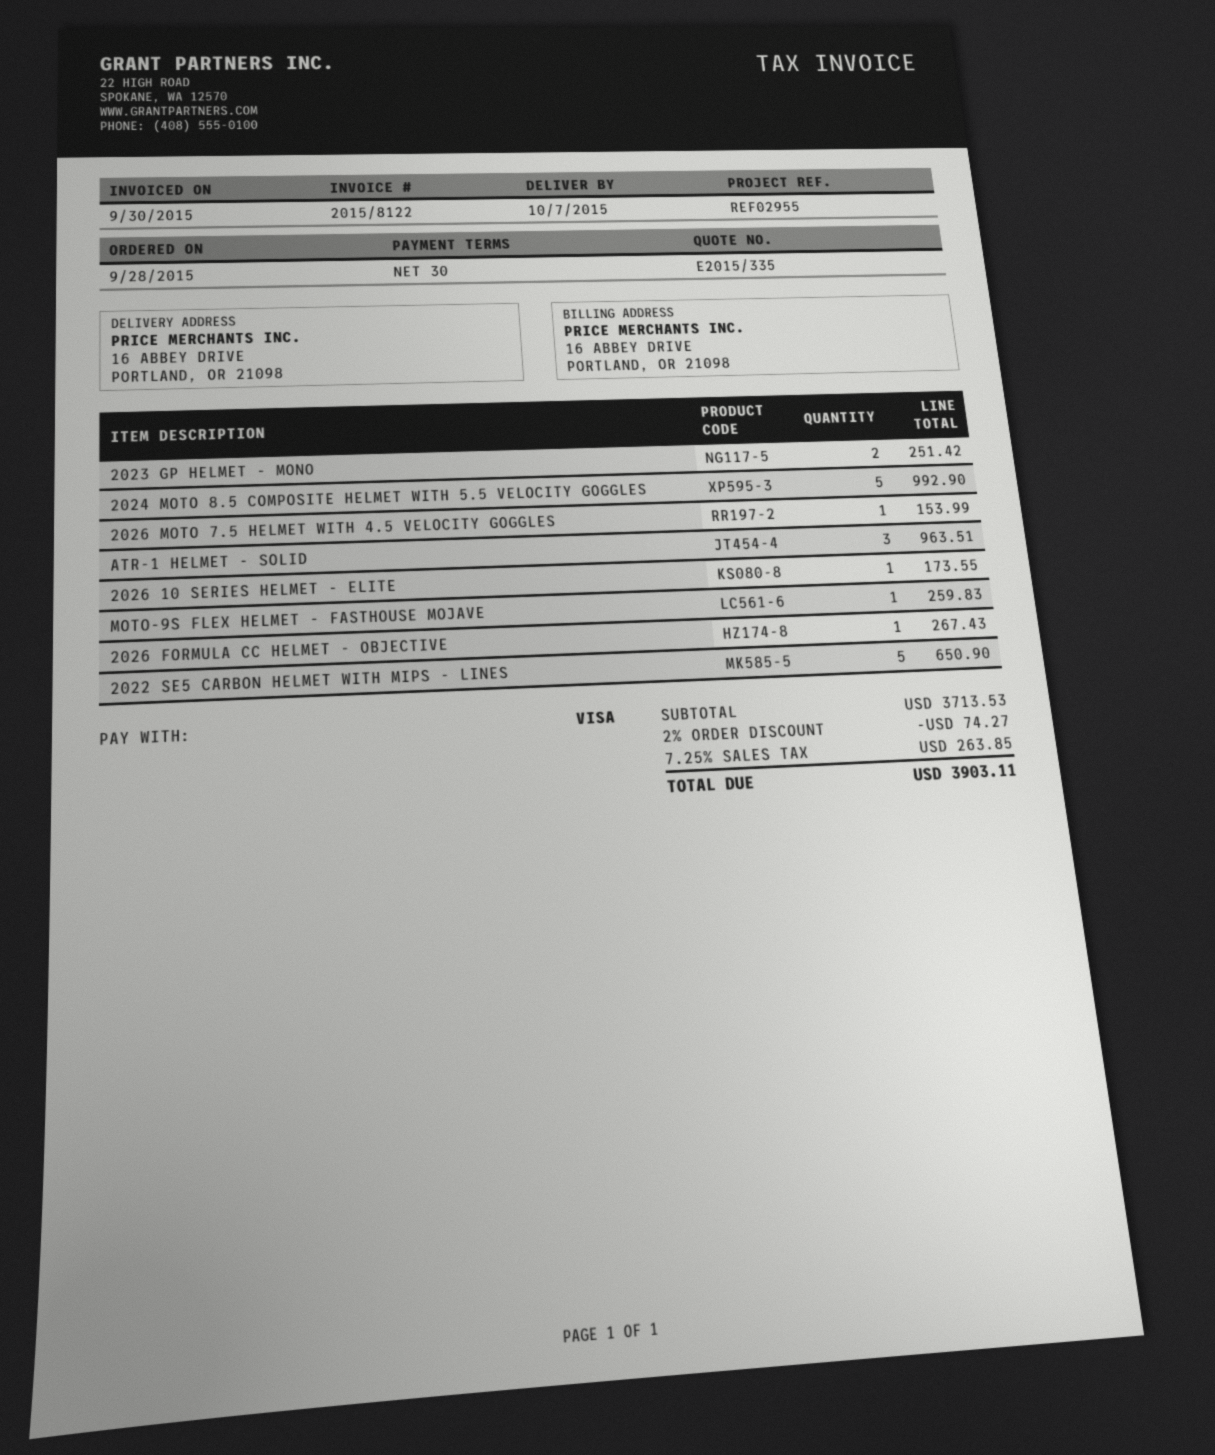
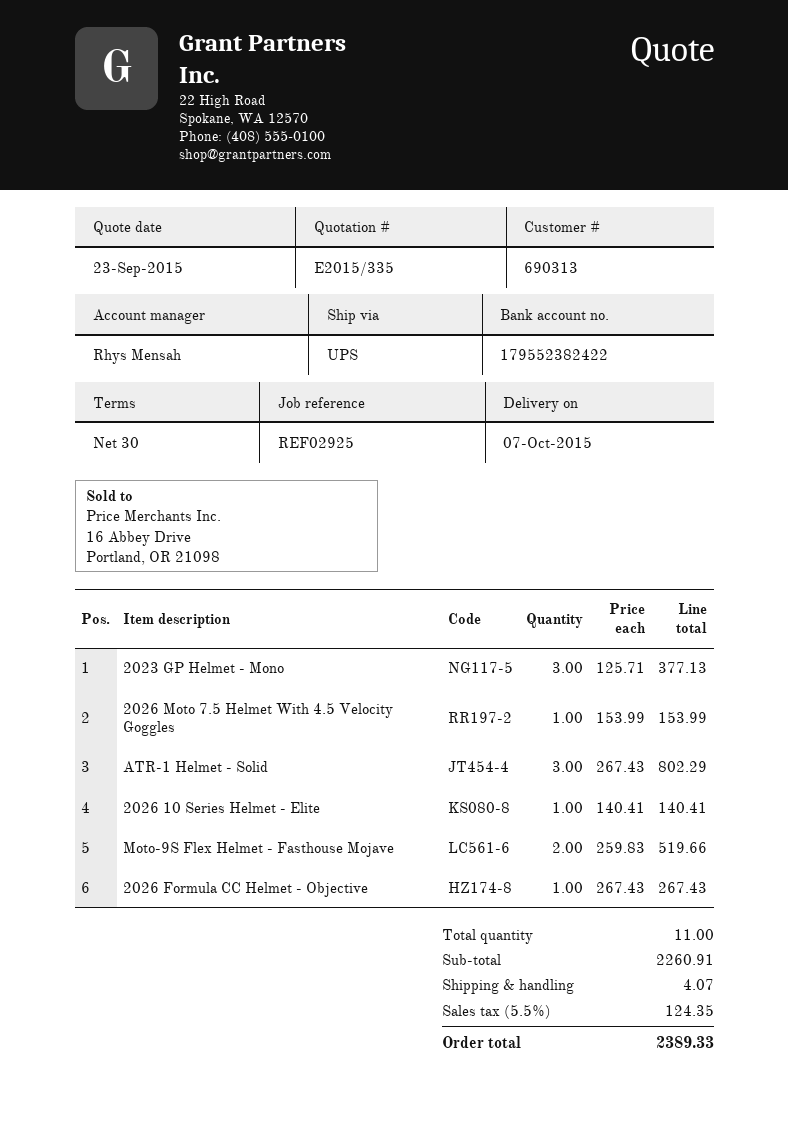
reference: REF02955 -> REF02925
2023 GP HELMET - MONO: 2 for 251.42 -> 3 for 377.13
2024 MOTO 8.5 COMPOSITE HELMET WITH 5.5 VELOCITY GOGGLES: 5 for 992.90 -> none
ATR-1 HELMET - SOLID: 3 for 963.51 -> 3 for 802.29
2026 10 SERIES HELMET - ELITE: 1 for 173.55 -> 1 for 140.41
MOTO-9S FLEX HELMET - FASTHOUSE MOJAVE: 1 for 259.83 -> 2 for 519.66
2022 SE5 CARBON HELMET WITH MIPS - LINES: 5 for 650.90 -> none
subtotal: 3713.53 -> 2260.91
discount: 2% = 74.27 -> none
shipping: none -> 4.07
tax: 7.25% = 263.85 -> 5.5% = 124.35
total: 3903.11 -> 2389.33

